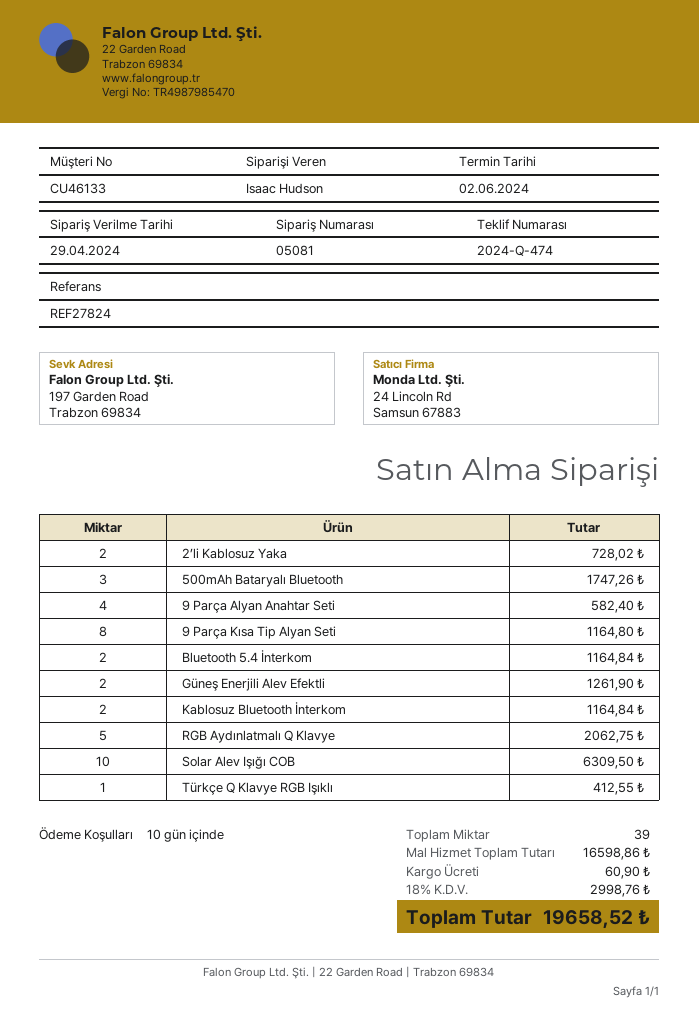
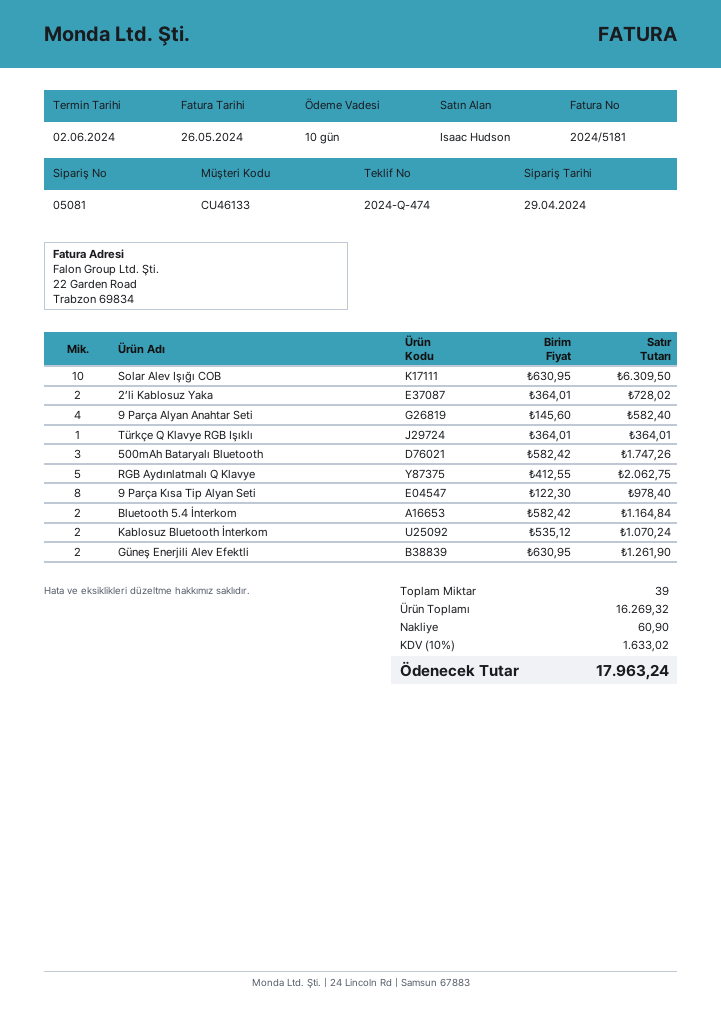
9 Parça Kısa Tip Alyan Seti: 8 for 1164.80 -> 8 for 978.40
Kablosuz Bluetooth İnterkom: 2 for 1164.84 -> 2 for 1070.24
Türkçe Q Klavye RGB Işıklı: 1 for 412.55 -> 1 for 364.01
subtotal: 16598.86 -> 16269.32
tax: 18% = 2998.76 -> 10% = 1633.02
total: 19658.52 -> 17963.24

